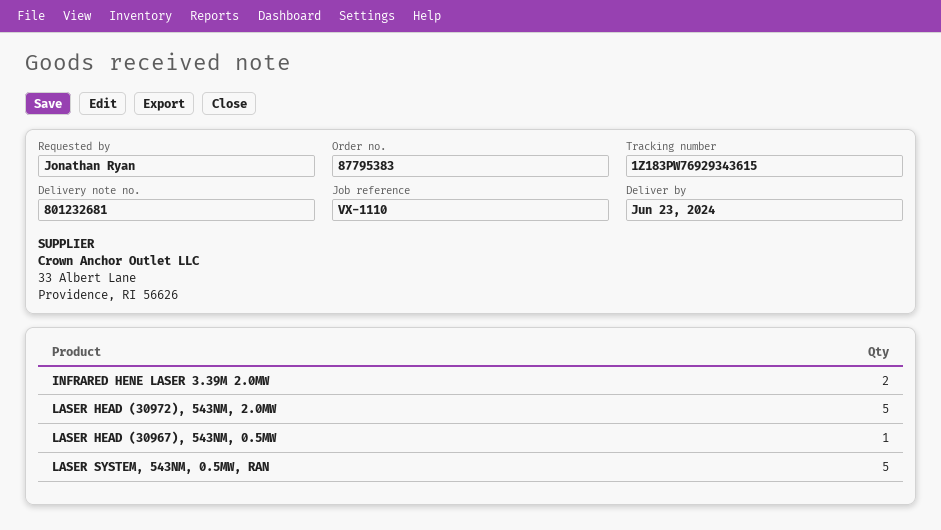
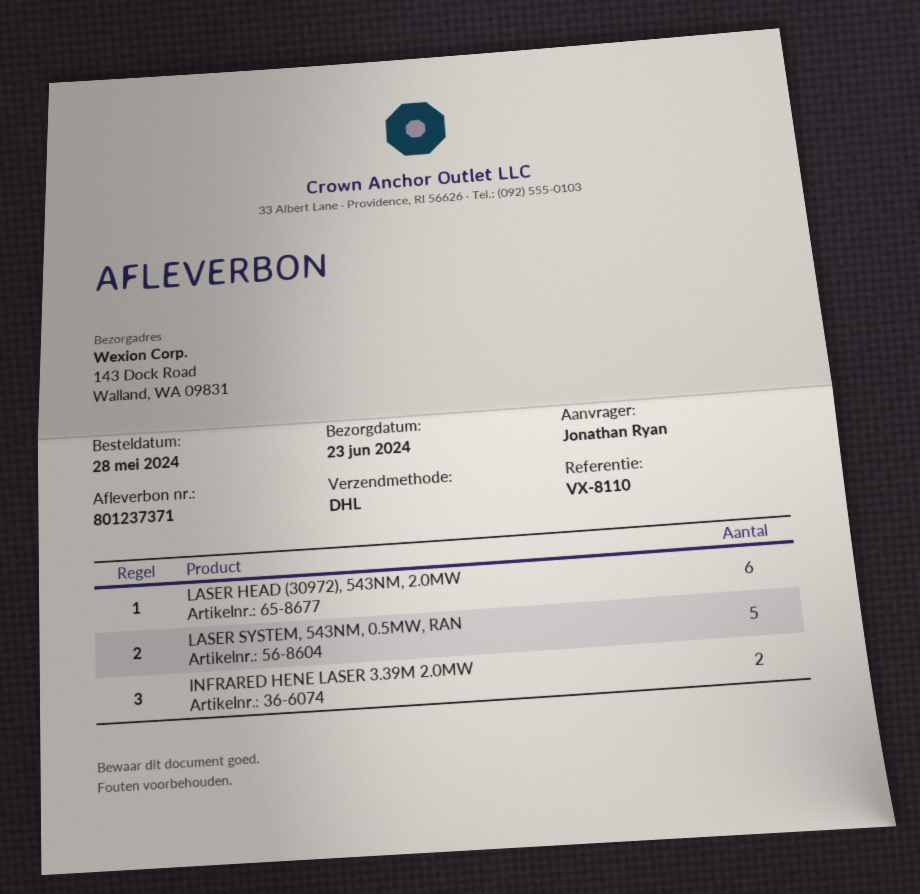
delivery note number: 801232681 -> 801237371
reference: VX-1110 -> VX-8110
LASER HEAD (30972), 543NM, 2.0MW: 5 -> 6
LASER HEAD (30967), 543NM, 0.5MW: 1 -> none

